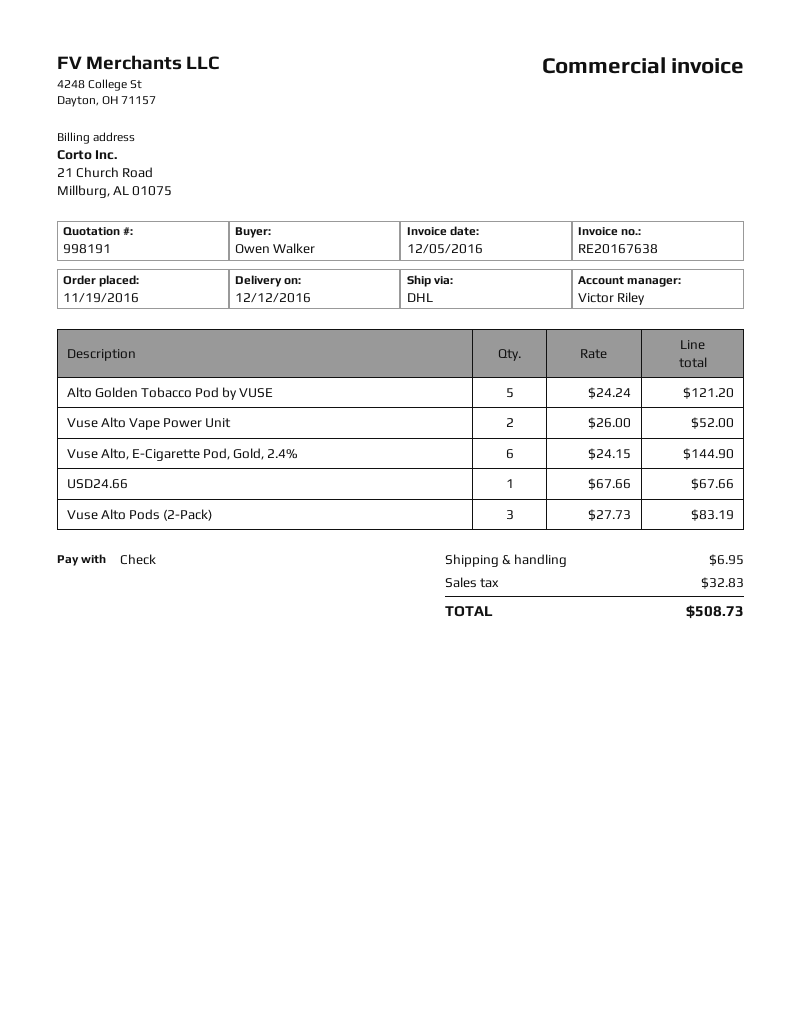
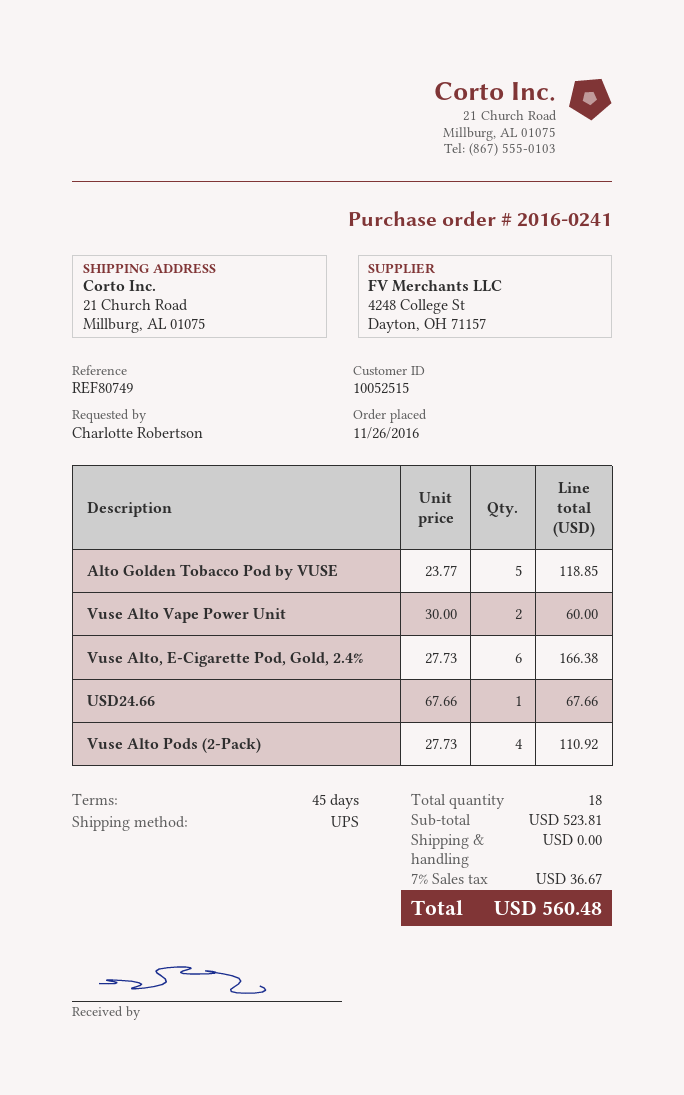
order date: 2016-11-19 -> 2016-11-26
ordered by: Owen Walker -> Charlotte Robertson
shipping method: DHL -> UPS
Alto Golden Tobacco Pod by VUSE: 5 x 24.24 = 121.20 -> 5 x 23.77 = 118.85
Vuse Alto Vape Power Unit: 2 x 26.00 = 52.00 -> 2 x 30.00 = 60.00
Vuse Alto, E-Cigarette Pod, Gold, 2.4%: 6 x 24.15 = 144.90 -> 6 x 27.73 = 166.38
Vuse Alto Pods (2-Pack): 3 x 27.73 = 83.19 -> 4 x 27.73 = 110.92
shipping: 6.95 -> 0.00
tax: 32.83 -> 36.67
total: 508.73 -> 560.48

